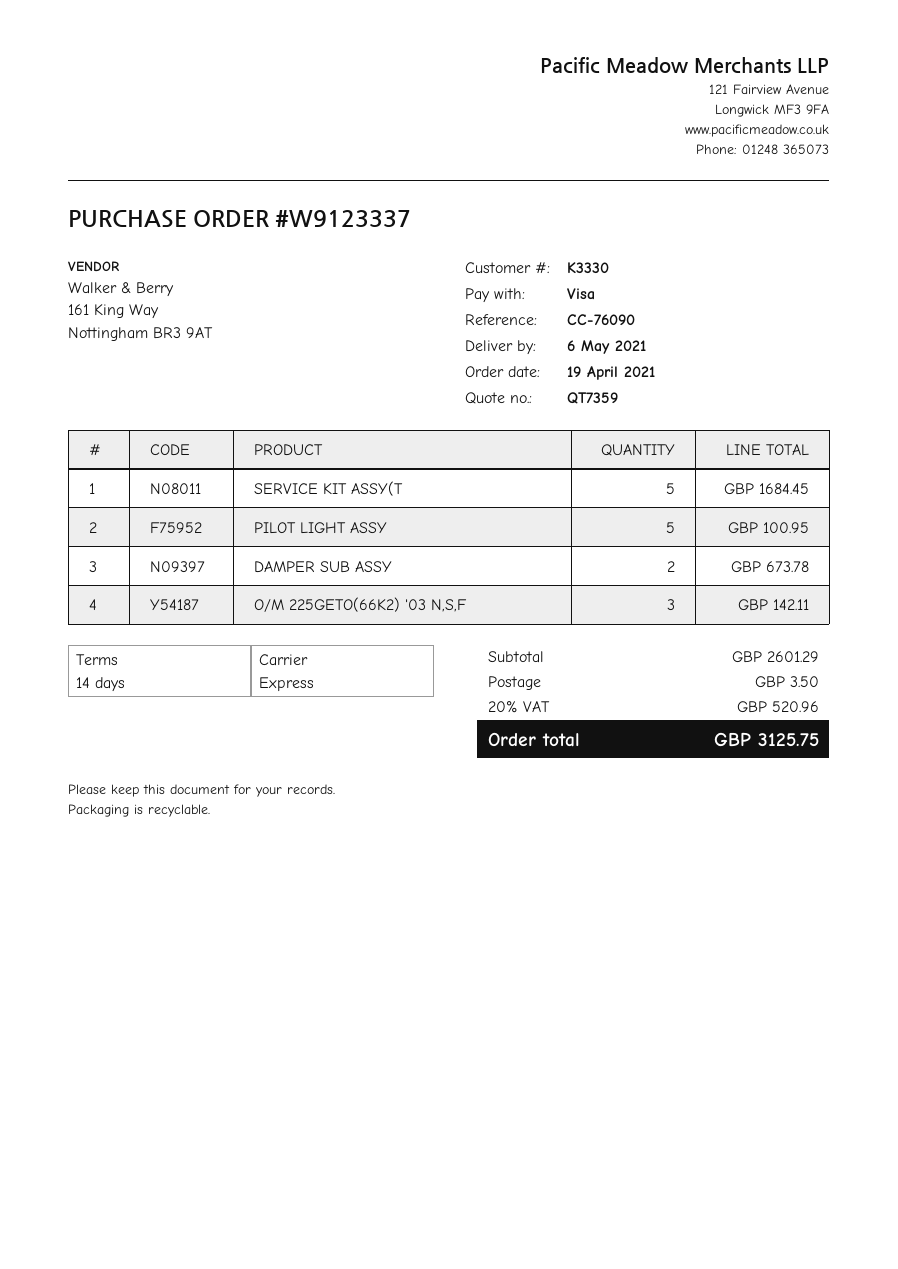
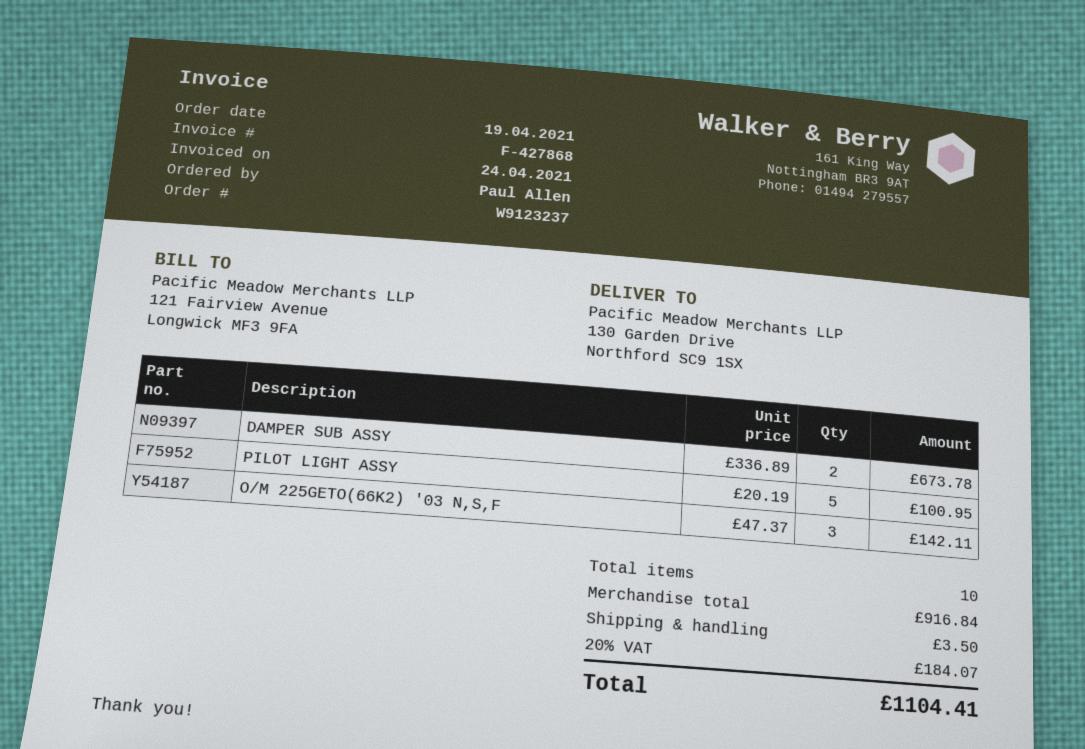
order number: W9123337 -> W9123237
SERVICE KIT ASSY(T: 5 for 1684.45 -> none
subtotal: 2601.29 -> 916.84
tax: 20% = 520.96 -> 20% = 184.07
total: 3125.75 -> 1104.41

